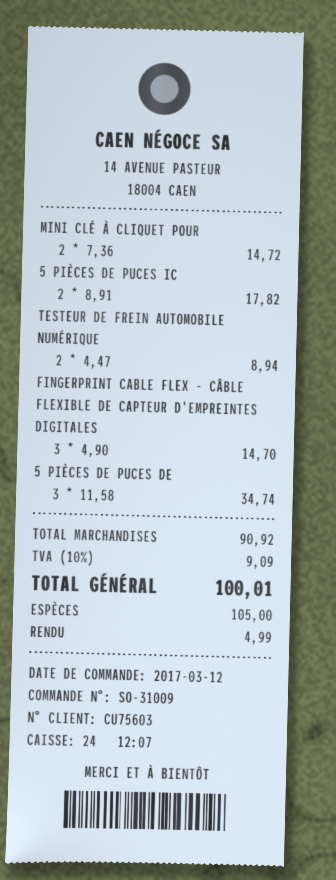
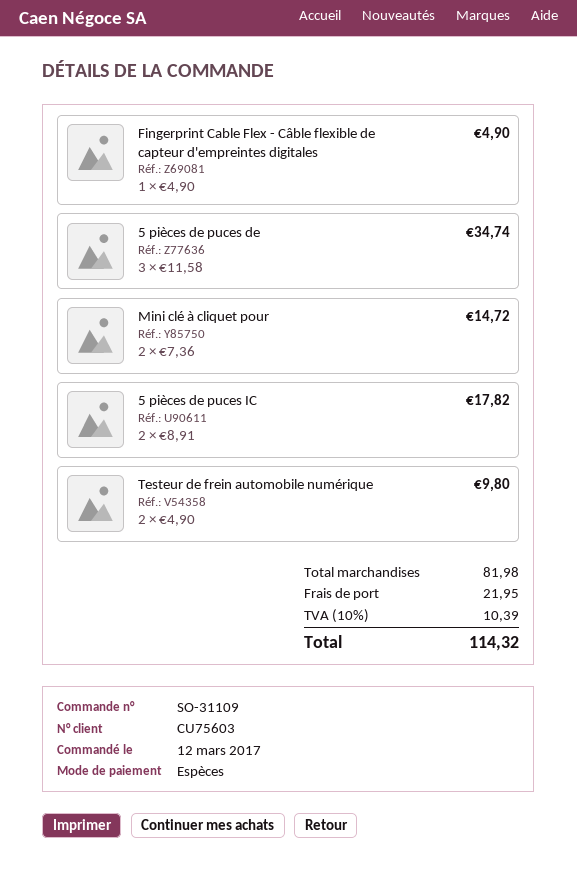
order number: SO-31009 -> SO-31109
TESTEUR DE FREIN AUTOMOBILE NUMÉRIQUE: 2 x 4.47 = 8.94 -> 2 x 4.90 = 9.80
FINGERPRINT CABLE FLEX - CÂBLE FLEXIBLE DE CAPTEUR D'EMPREINTES DIGITALES: 3 x 4.90 = 14.70 -> 1 x 4.90 = 4.90
subtotal: 90.92 -> 81.98
shipping: none -> 21.95
tax: 10% = 9.09 -> 10% = 10.39
total: 100.01 -> 114.32

